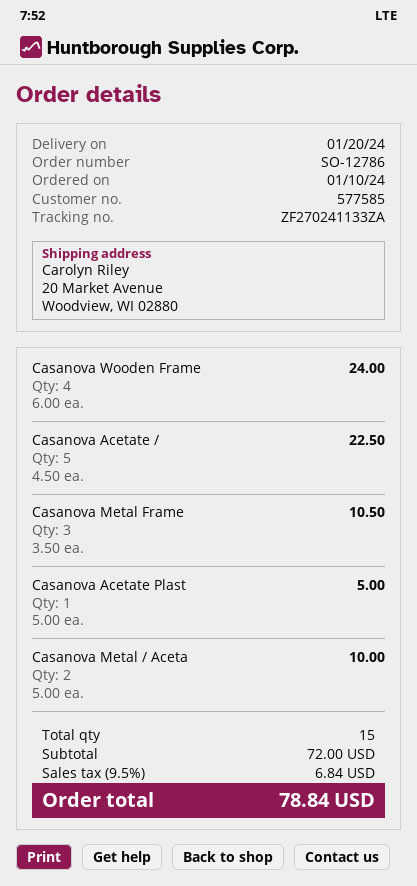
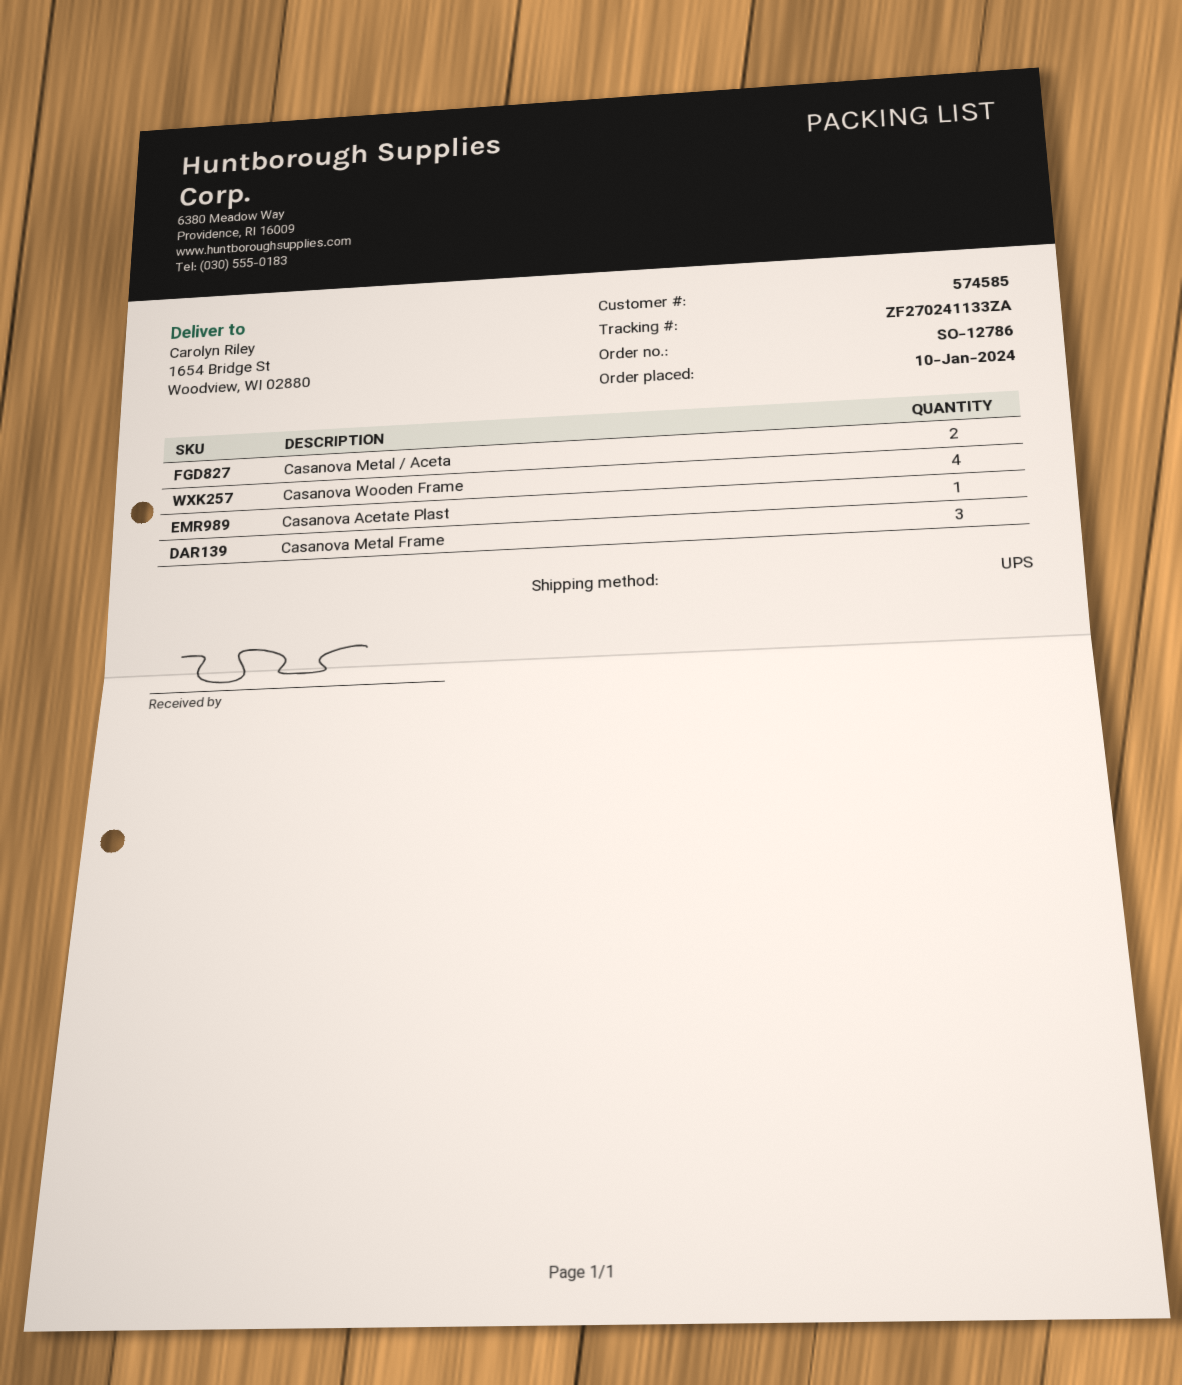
customer number: 577585 -> 574585
ship to: 20 Market Avenue, Woodview, WI 02880 -> 1654 Bridge St, Woodview, WI 02880
Casanova Acetate /: 5 -> none

